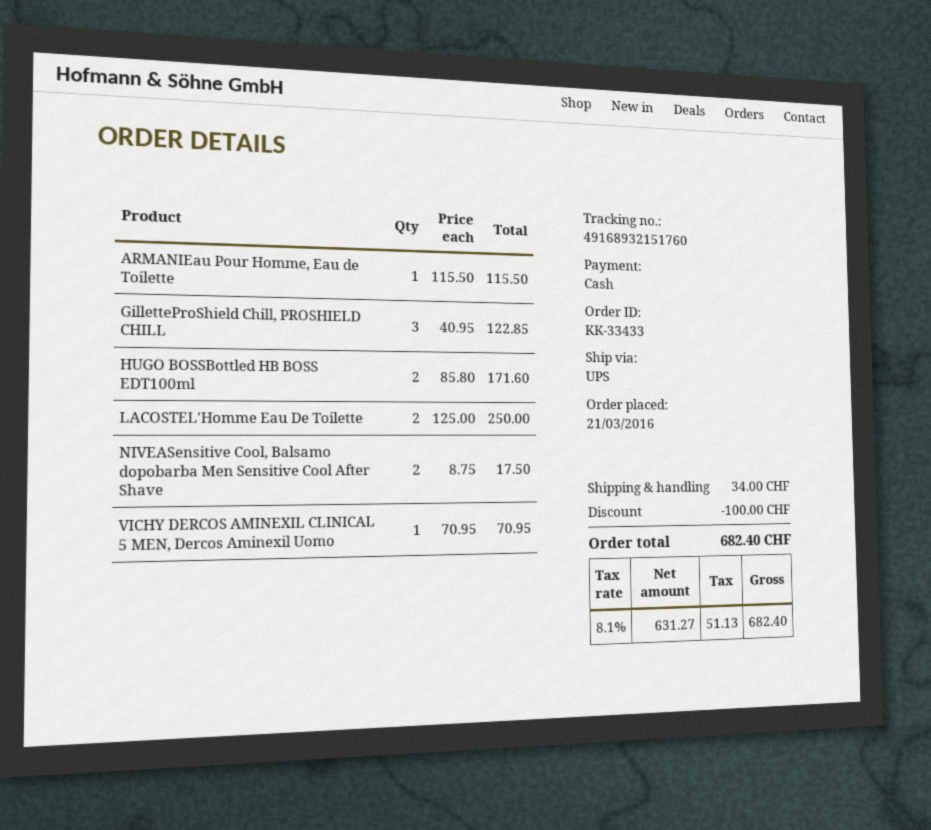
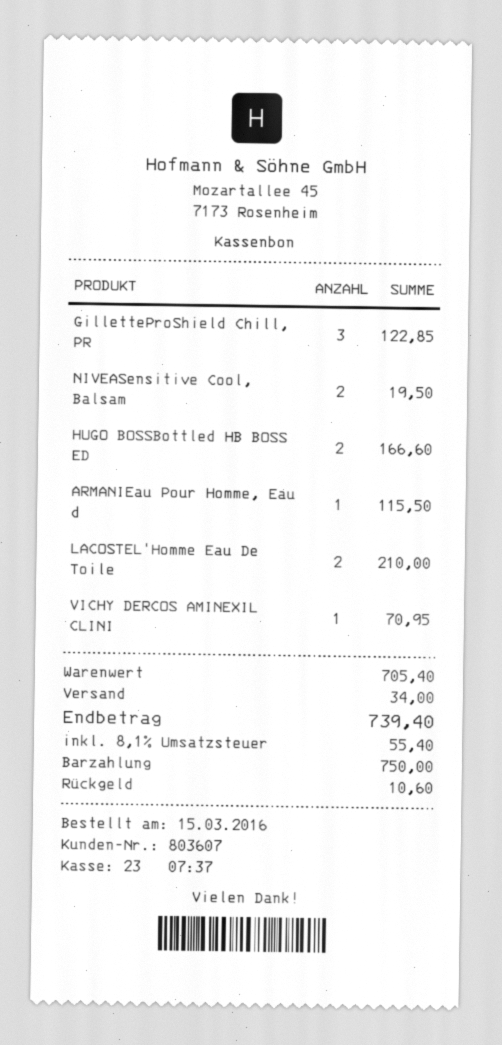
order date: 2016-03-21 -> 2016-03-15
HUGO BOSSBottled HB BOSS EDT100ml: 2 for 171.60 -> 2 for 166.60
LACOSTEL'Homme Eau De Toilette: 2 for 250.00 -> 2 for 210.00
NIVEASensitive Cool, Balsamo dopobarba Men Sensitive Cool After Shave: 2 for 17.50 -> 2 for 19.50
discount: 100.00 -> none
tax: 8.1% = 51.13 -> 8.1% = 55.40
total: 682.40 -> 739.40

